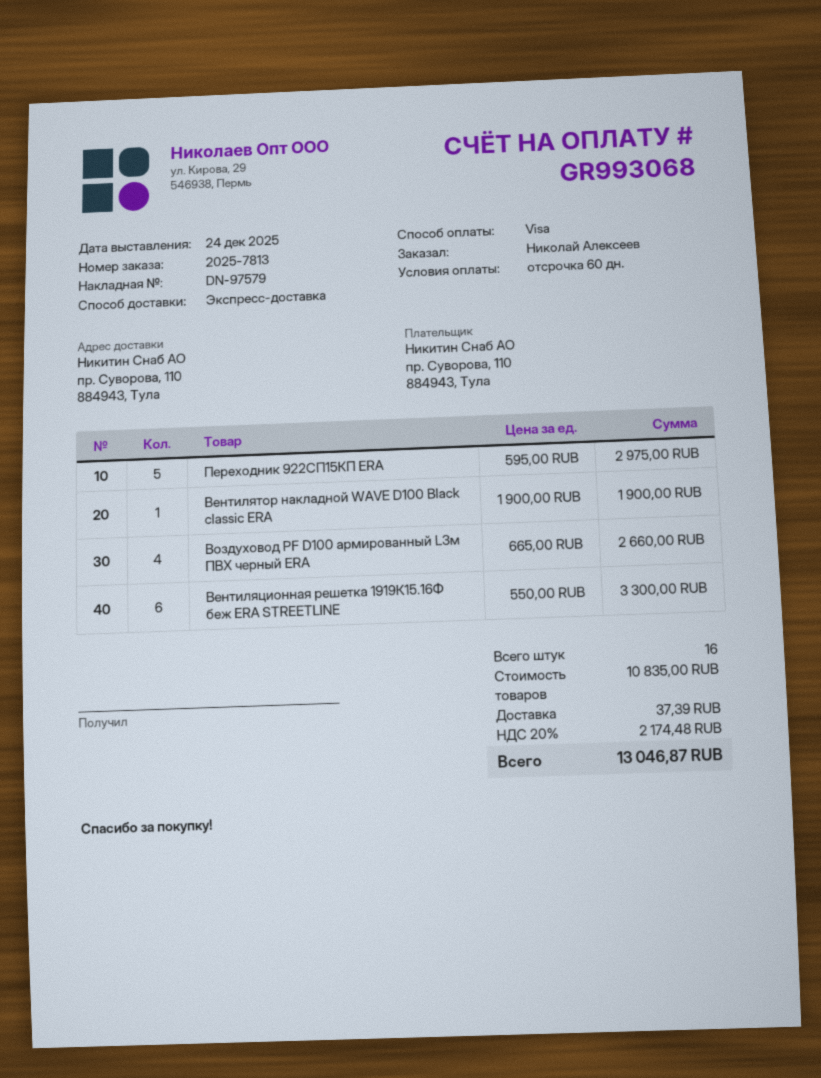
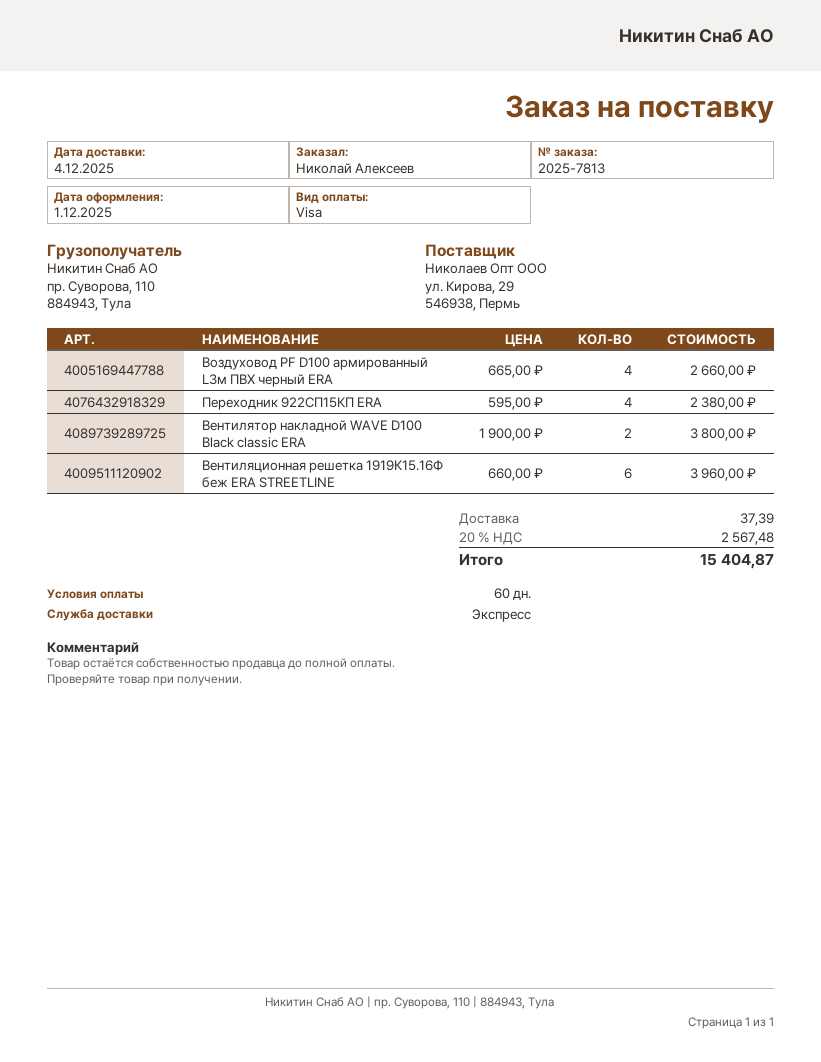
Переходник 922СП15КП ERA: 5 x 595.00 = 2975.00 -> 4 x 595.00 = 2380.00
Вентилятор накладной WAVE D100 Black classic ERA: 1 x 1900.00 = 1900.00 -> 2 x 1900.00 = 3800.00
Вентиляционная решетка 1919К15.16Ф беж ERA STREETLINE: 6 x 550.00 = 3300.00 -> 6 x 660.00 = 3960.00
tax: 20% = 2174.48 -> 20% = 2567.48
total: 13046.87 -> 15404.87

